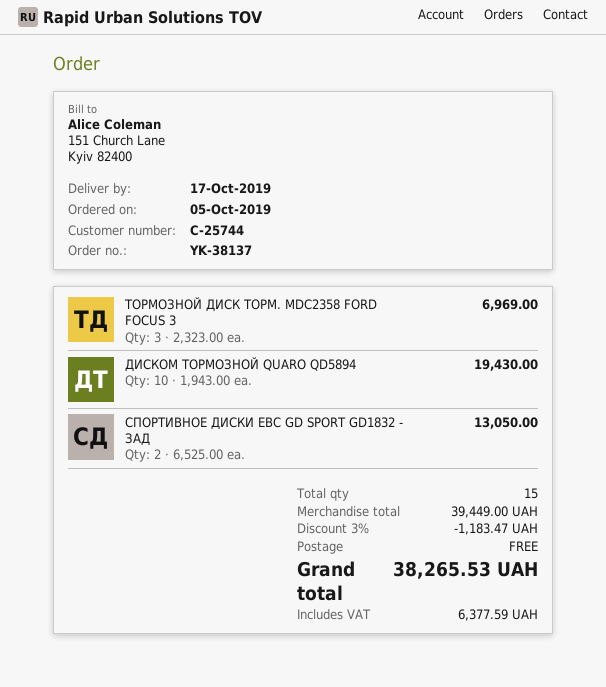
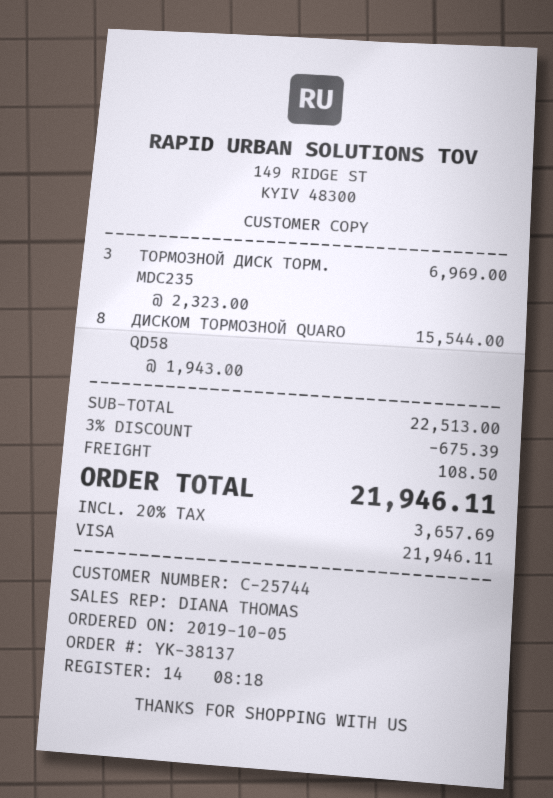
ДИСКОМ ТОРМОЗНОЙ QUARO QD5894: 10 x 1943.00 = 19430.00 -> 8 x 1943.00 = 15544.00
СПОРТИВНОЕ ДИСКИ EBC GD SPORT GD1832 - ЗАД: 2 x 6525.00 = 13050.00 -> none
subtotal: 39449.00 -> 22513.00
discount: 3% = 1183.47 -> 3% = 675.39
shipping: 0.00 -> 108.50
tax: 6377.59 -> 3657.69
total: 38265.53 -> 21946.11

